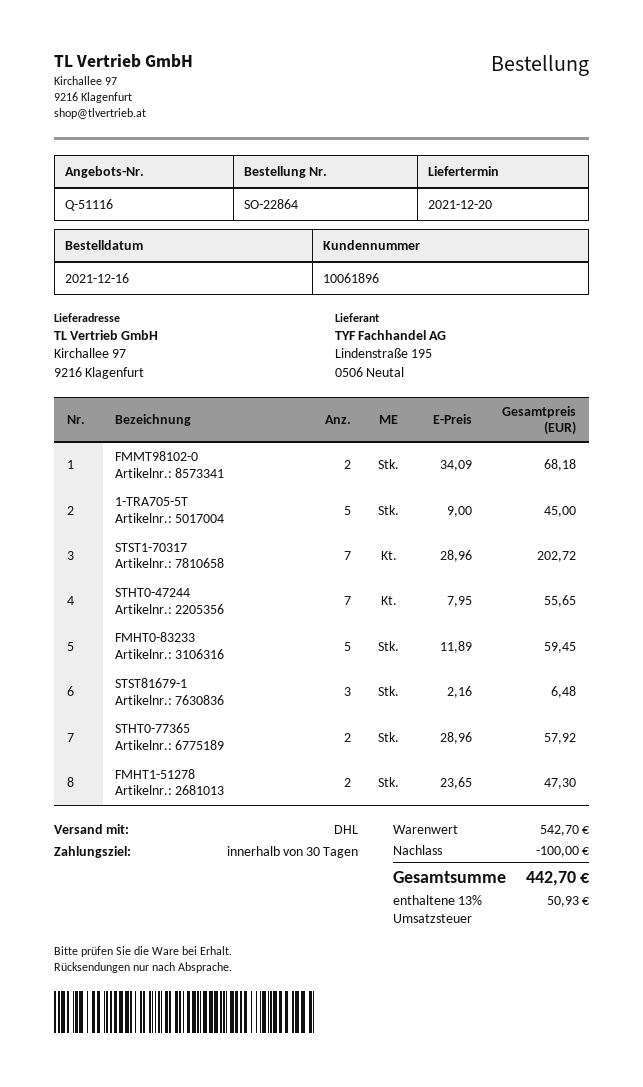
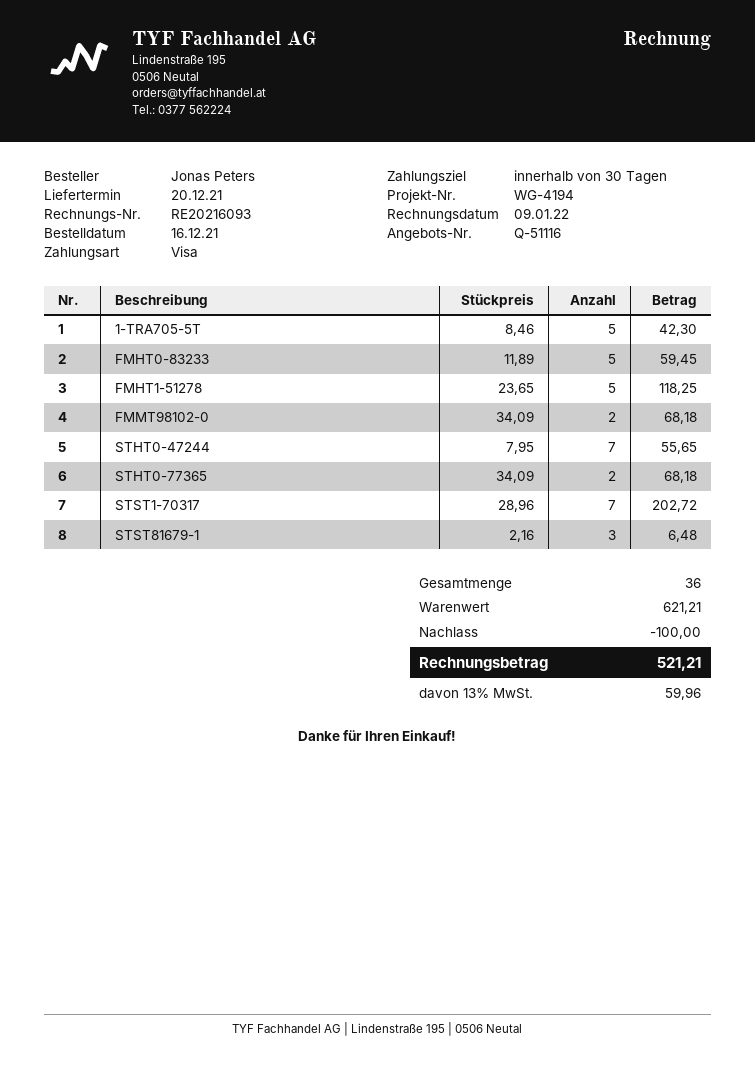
1-TRA705-5T: 5 x 9.00 = 45.00 -> 5 x 8.46 = 42.30
STHT0-77365: 2 x 28.96 = 57.92 -> 2 x 34.09 = 68.18
FMHT1-51278: 2 x 23.65 = 47.30 -> 5 x 23.65 = 118.25
subtotal: 542.70 -> 621.21
tax: 13% = 50.93 -> 13% = 59.96
total: 442.70 -> 521.21

